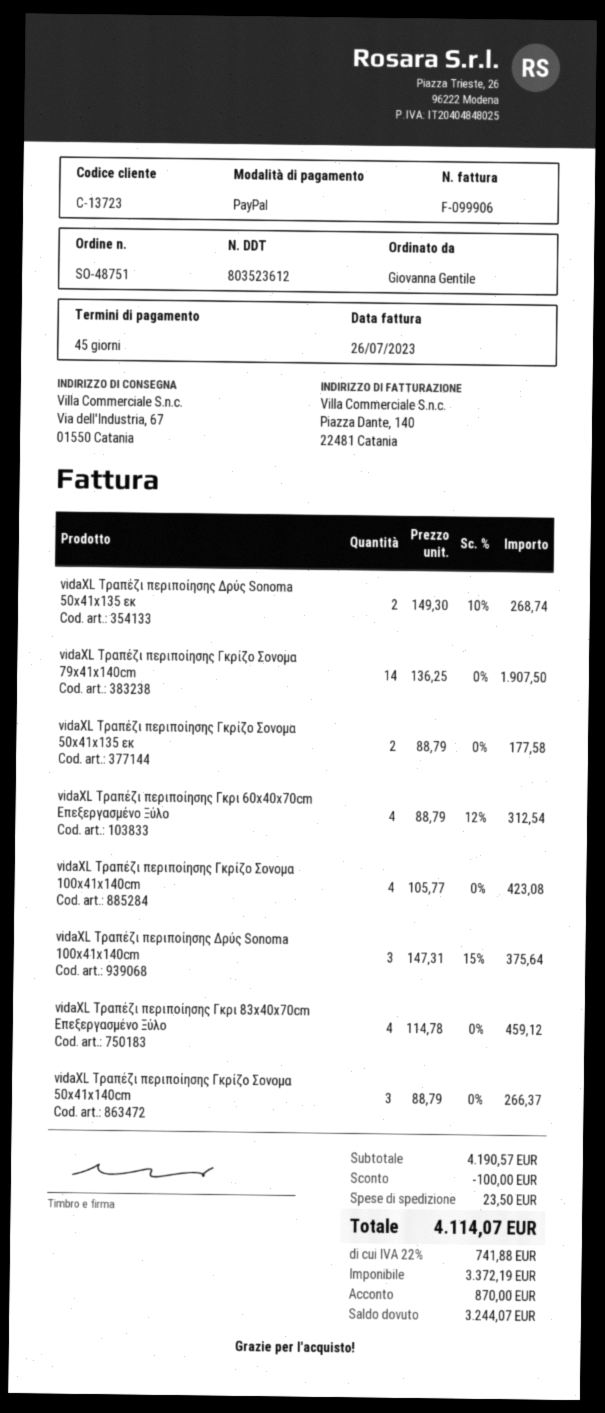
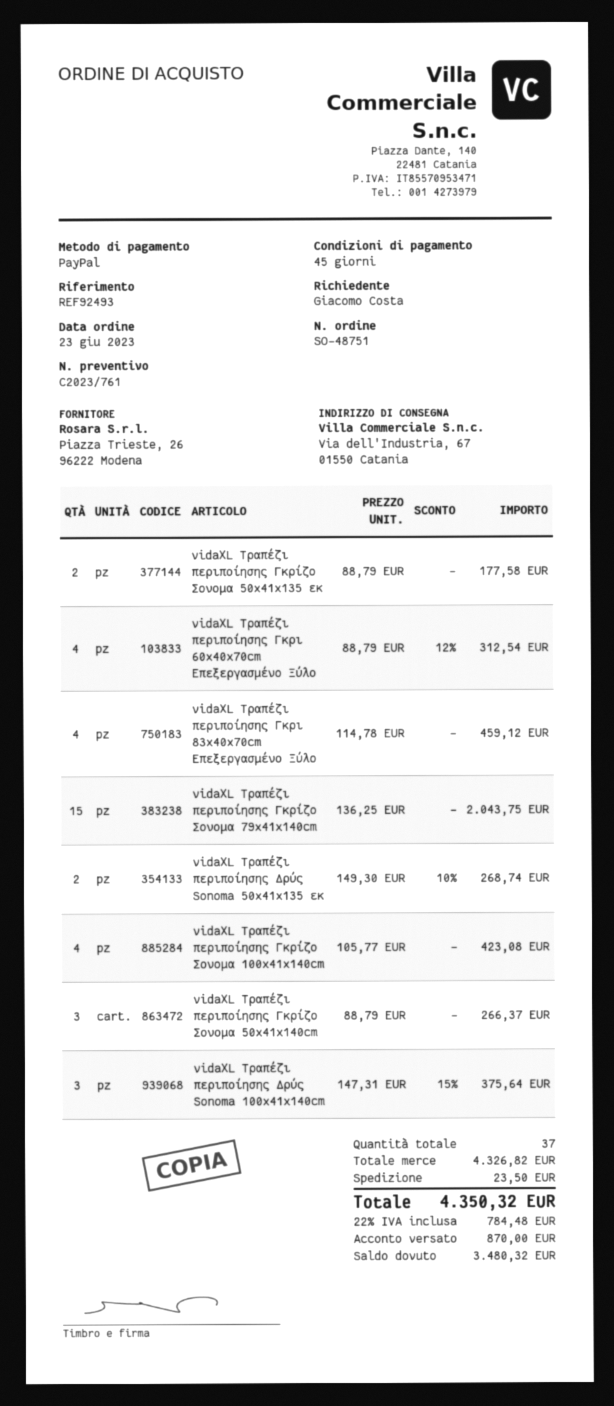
ordered by: Giovanna Gentile -> Giacomo Costa
vidaXL Τραπέζι περιποίησης Γκρίζο Σονομα 79x41x140cm: 14 x 136.25 = 1907.50 -> 15 x 136.25 = 2043.75
subtotal: 4190.57 -> 4326.82
discount: 100.00 -> none
tax: 22% = 741.88 -> 22% = 784.48
total: 4114.07 -> 4350.32
balance: 3244.07 -> 3480.32

